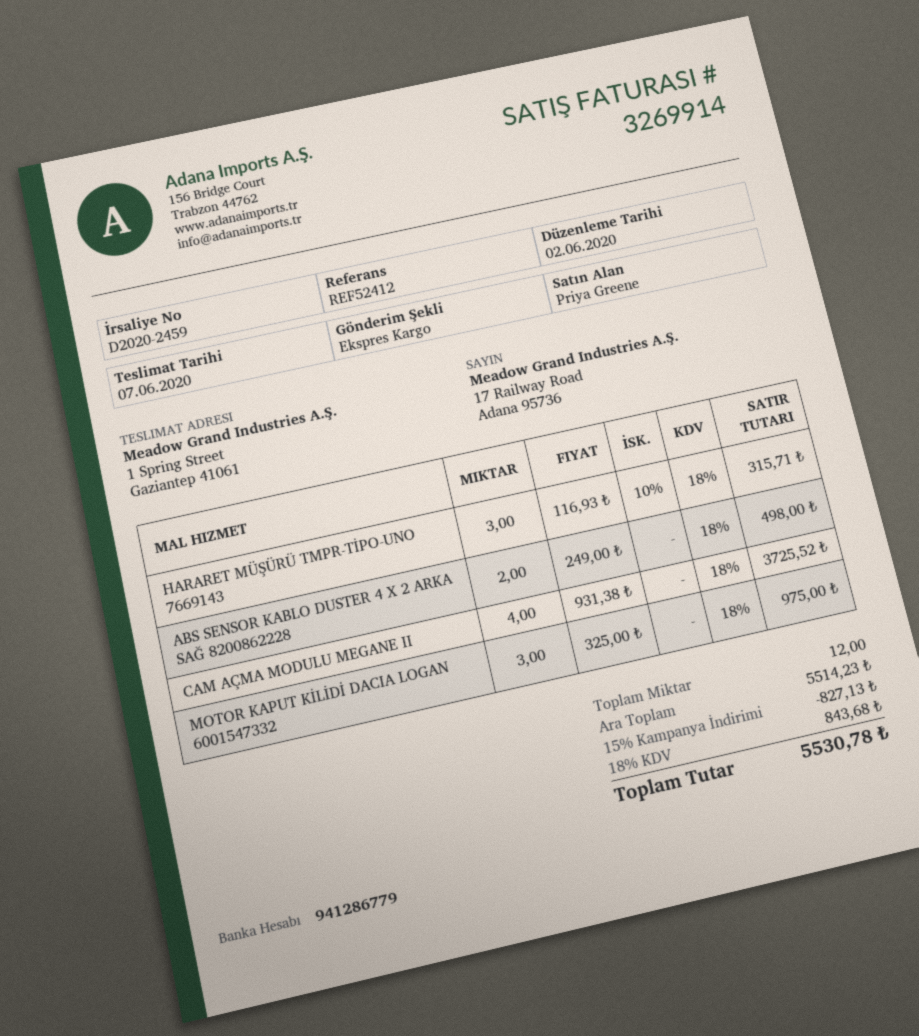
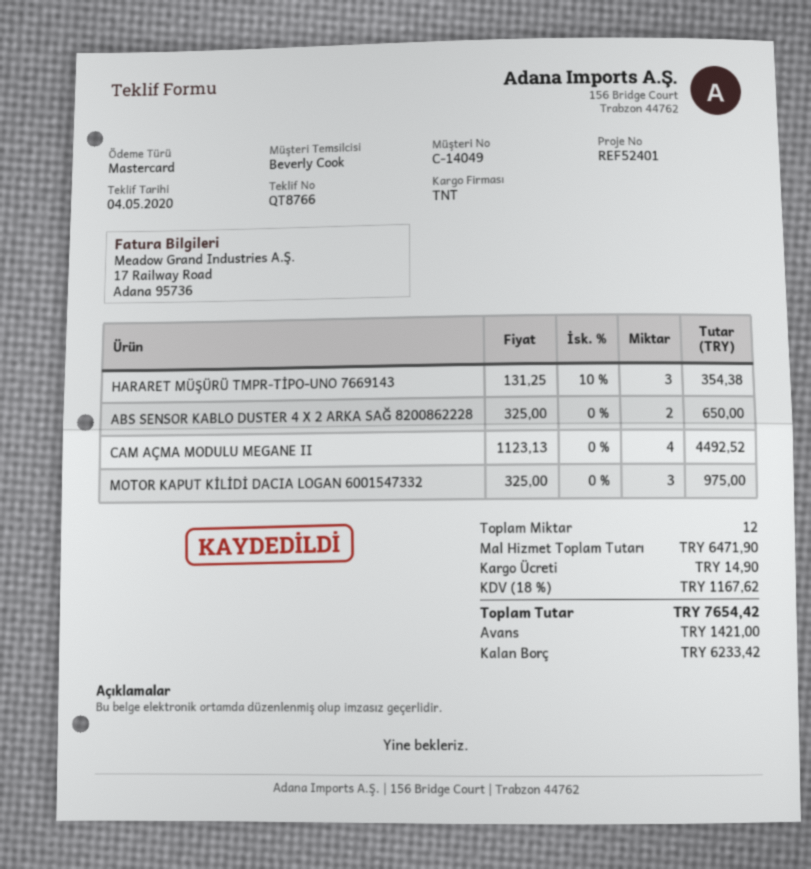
reference: REF52412 -> REF52401
shipping method: express -> TNT
HARARET MÜŞÜRÜ TMPR-TİPO-UNO 7669143: 3 x 116.93 - 10% = 315.71 -> 3 x 131.25 - 10% = 354.38
ABS SENSOR KABLO DUSTER 4 X 2 ARKA SAĞ 8200862228: 2 x 249.00 = 498.00 -> 2 x 325.00 = 650.00
CAM AÇMA MODULU MEGANE II: 4 x 931.38 = 3725.52 -> 4 x 1123.13 = 4492.52
subtotal: 5514.23 -> 6471.90
discount: 15% = 827.13 -> none
shipping: none -> 14.90
tax: 18% = 843.68 -> 18% = 1167.62
total: 5530.78 -> 7654.42

